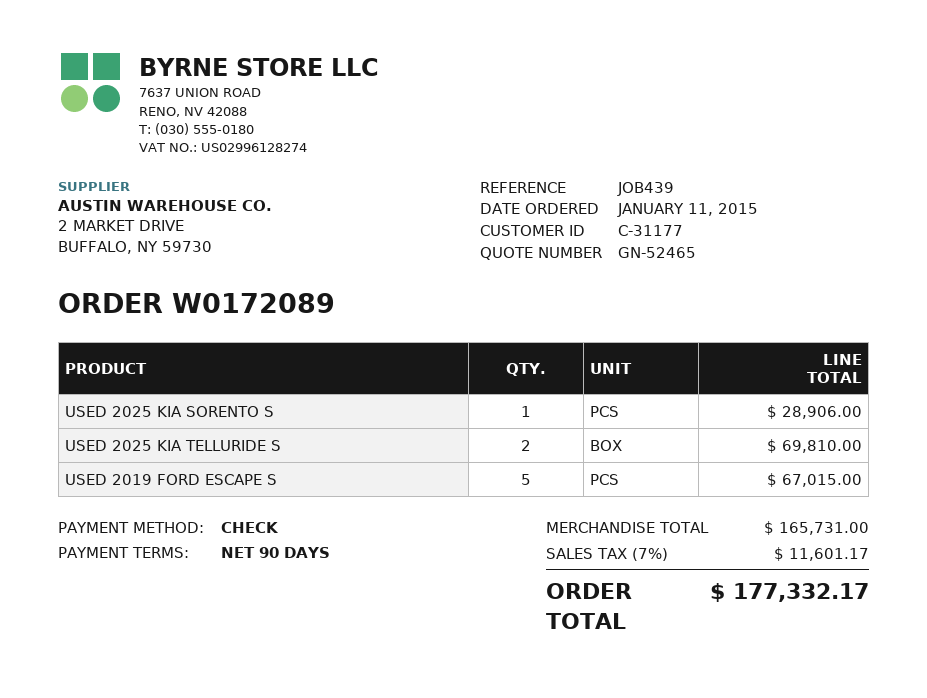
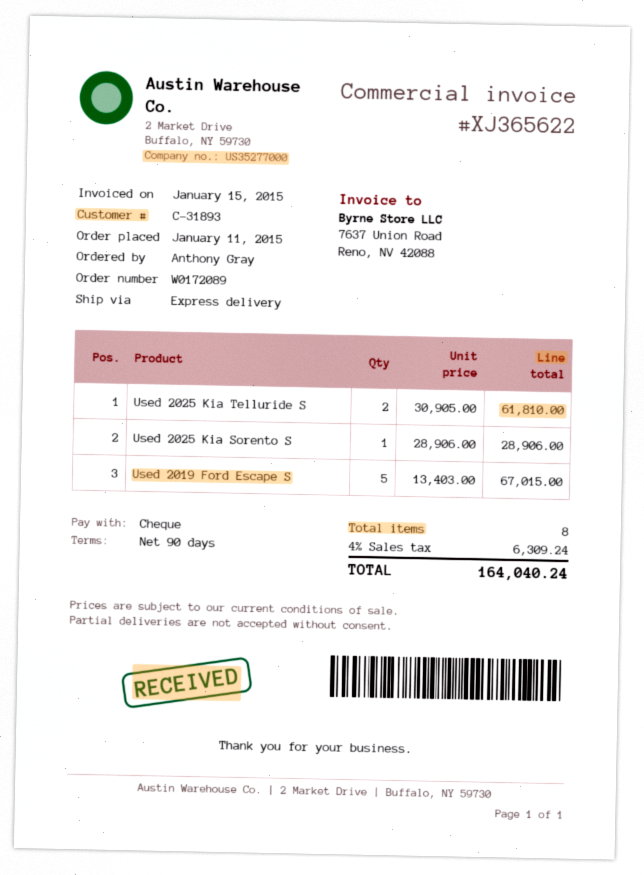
customer number: C-31177 -> C-31893
USED 2025 KIA TELLURIDE S: 2 for 69810.00 -> 2 for 61810.00
tax: 7% = 11601.17 -> 4% = 6309.24
total: 177332.17 -> 164040.24

